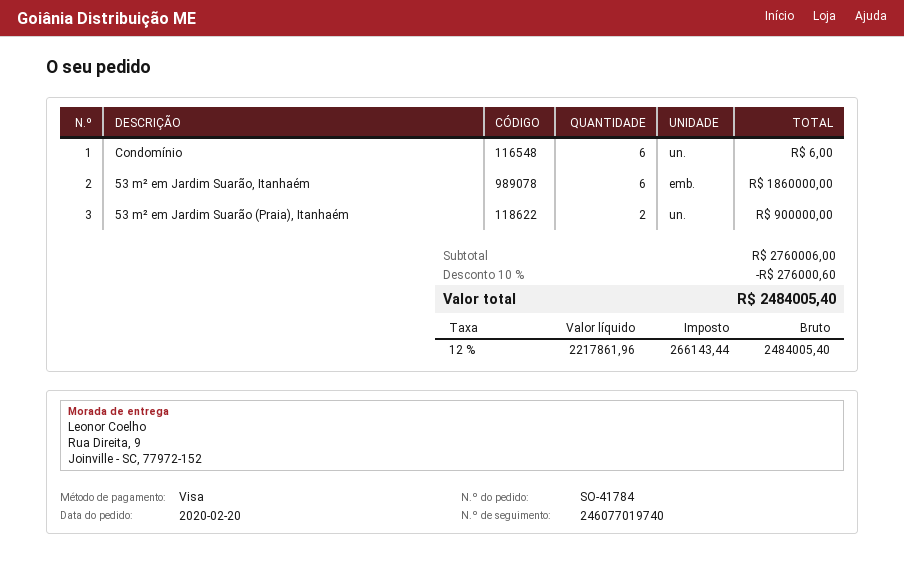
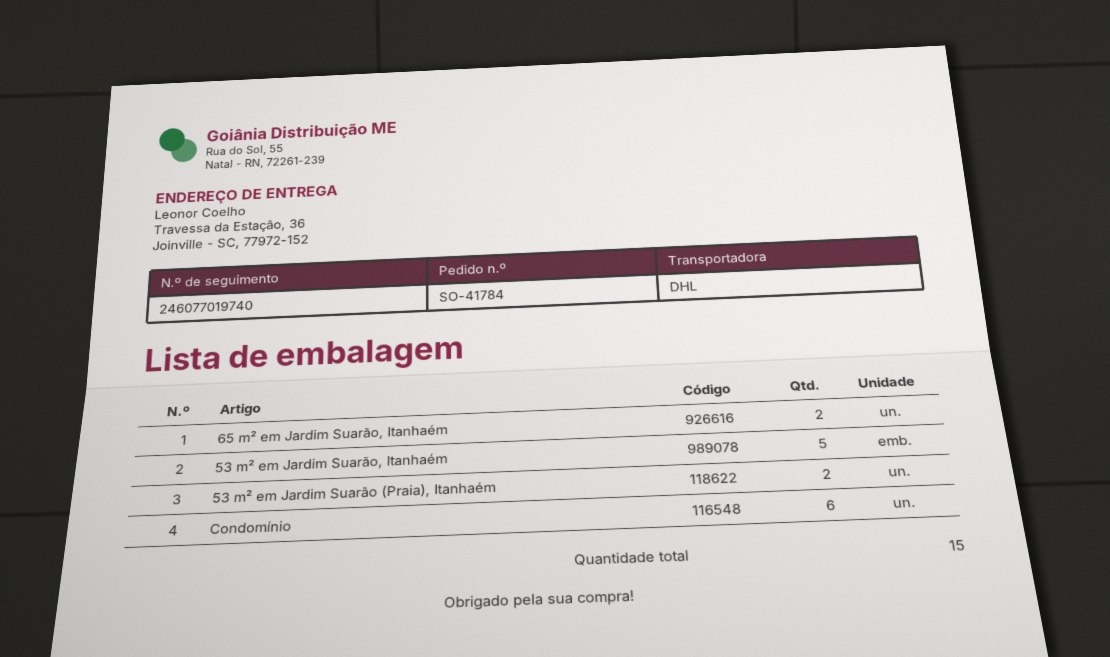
ship to: Rua Direita, 9, Joinville - SC, 77972-152 -> Travessa da Estação, 36, Joinville - SC, 77972-152
53 m² em Jardim Suarão, Itanhaém: 6 -> 5
65 m² em Jardim Suarão, Itanhaém: none -> 2

